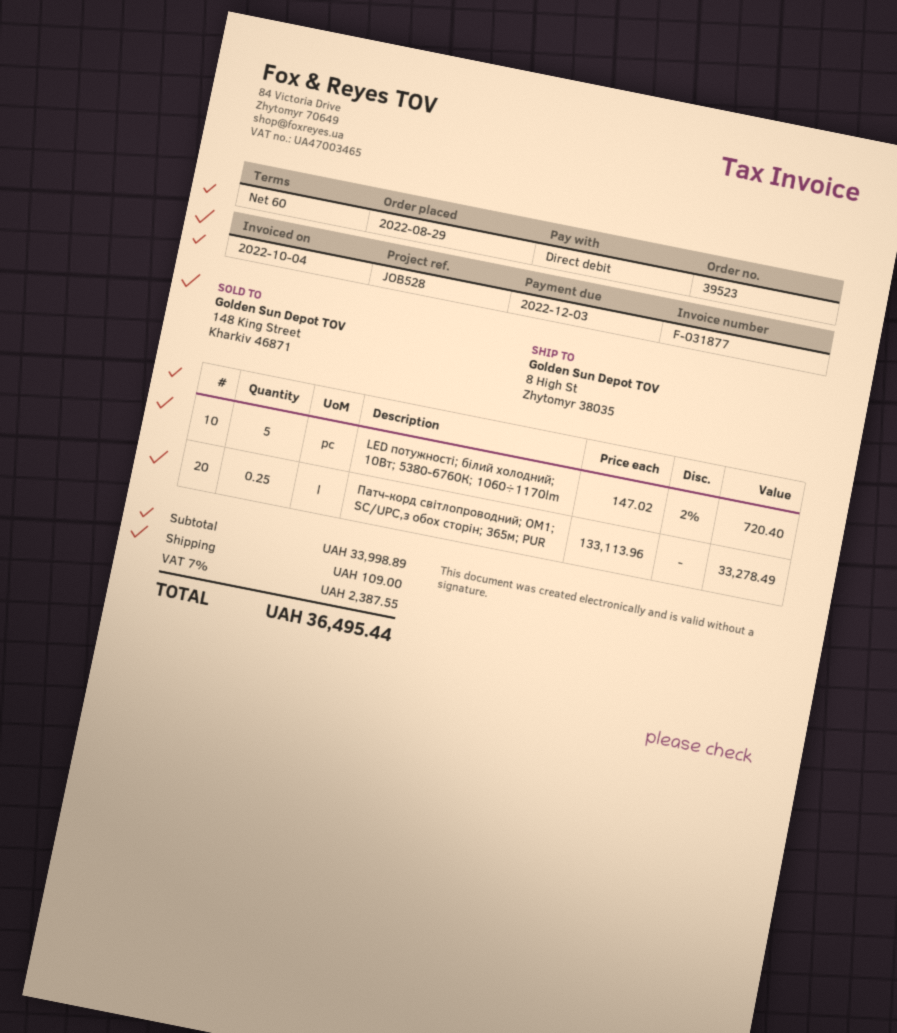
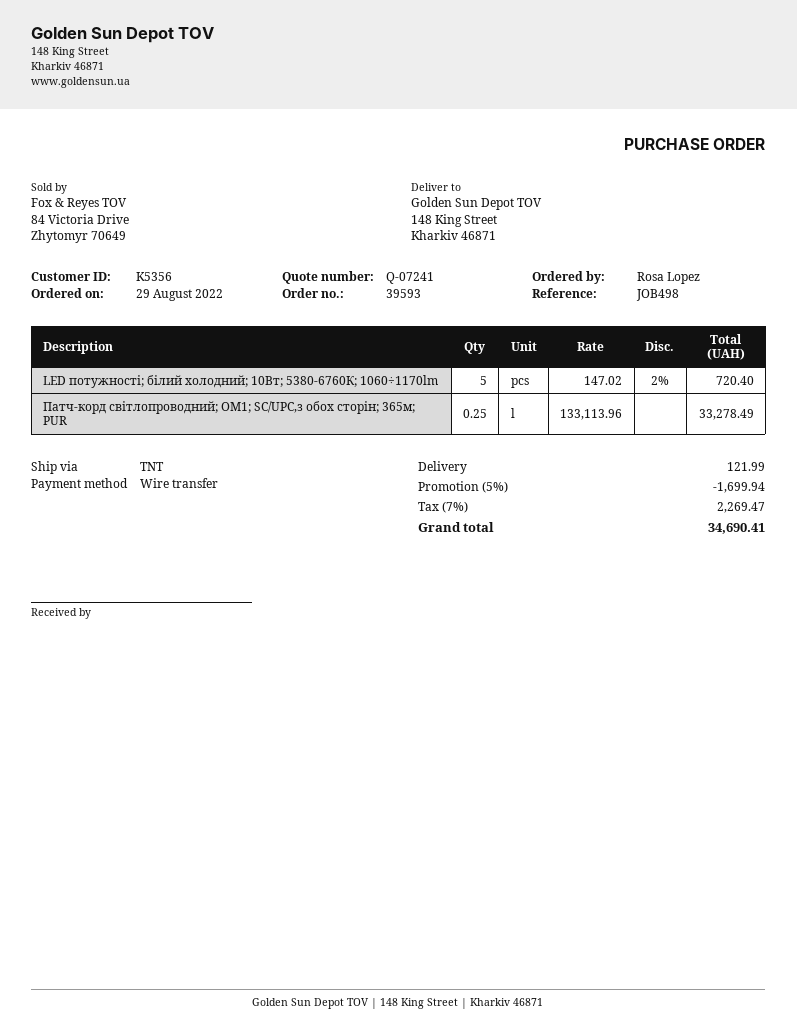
order number: 39523 -> 39593
reference: JOB528 -> JOB498
payment method: direct debit -> bank transfer
ship to: 8 High St, Zhytomyr 38035 -> 148 King Street, Kharkiv 46871
discount: none -> 5% = 1699.94
shipping: 109.00 -> 121.99
tax: 7% = 2387.55 -> 7% = 2269.47
total: 36495.44 -> 34690.41

